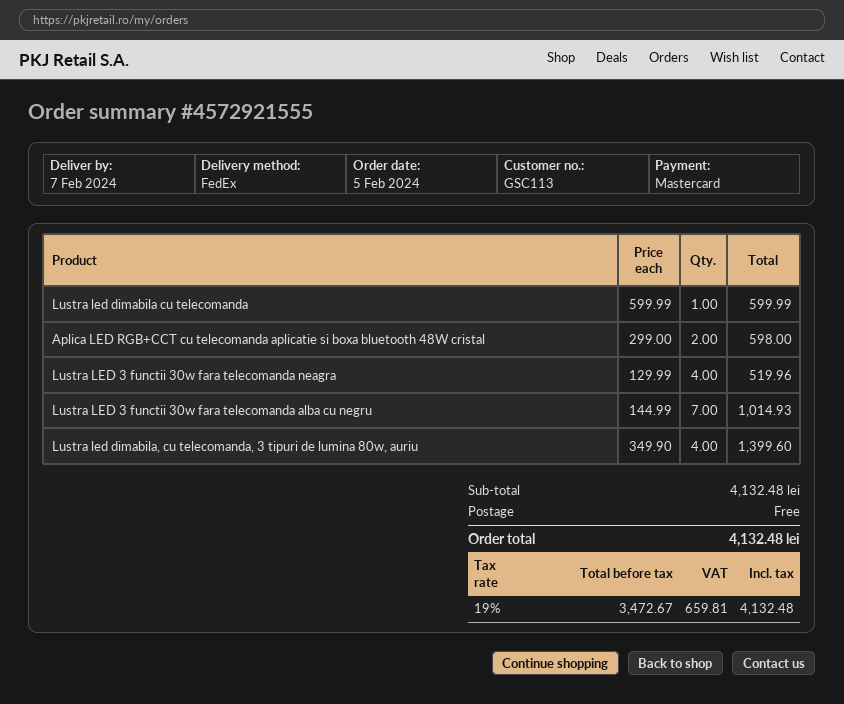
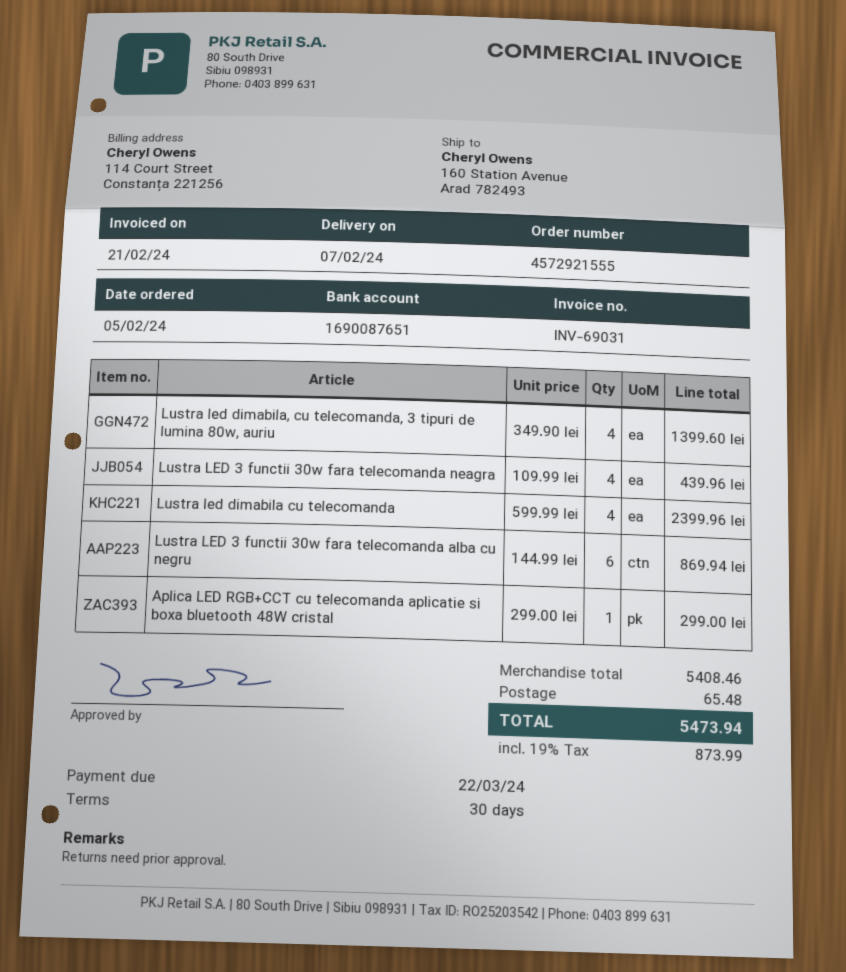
Lustra led dimabila cu telecomanda: 1 x 599.99 = 599.99 -> 4 x 599.99 = 2399.96
Aplica LED RGB+CCT cu telecomanda aplicatie si boxa bluetooth 48W cristal: 2 x 299.00 = 598.00 -> 1 x 299.00 = 299.00
Lustra LED 3 functii 30w fara telecomanda neagra: 4 x 129.99 = 519.96 -> 4 x 109.99 = 439.96
Lustra LED 3 functii 30w fara telecomanda alba cu negru: 7 x 144.99 = 1014.93 -> 6 x 144.99 = 869.94
subtotal: 4132.48 -> 5408.46
shipping: 0.00 -> 65.48
tax: 19% = 659.81 -> 19% = 873.99
total: 4132.48 -> 5473.94

